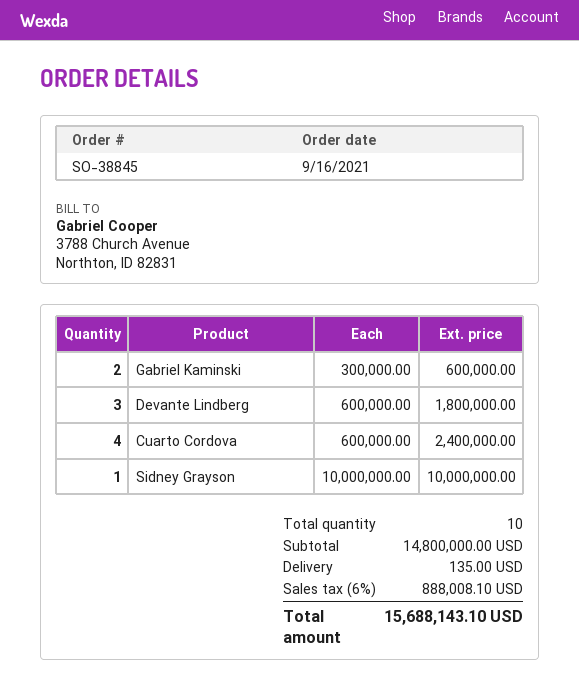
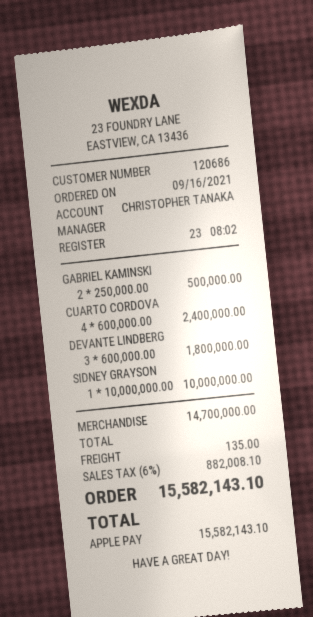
Gabriel Kaminski: 2 x 300000.00 = 600000.00 -> 2 x 250000.00 = 500000.00
subtotal: 14800000.00 -> 14700000.00
tax: 6% = 888008.10 -> 6% = 882008.10
total: 15688143.10 -> 15582143.10

